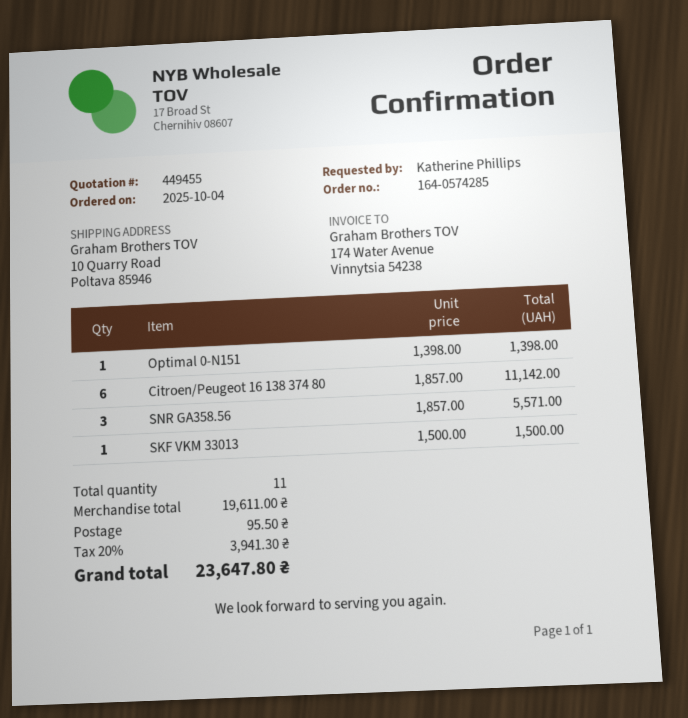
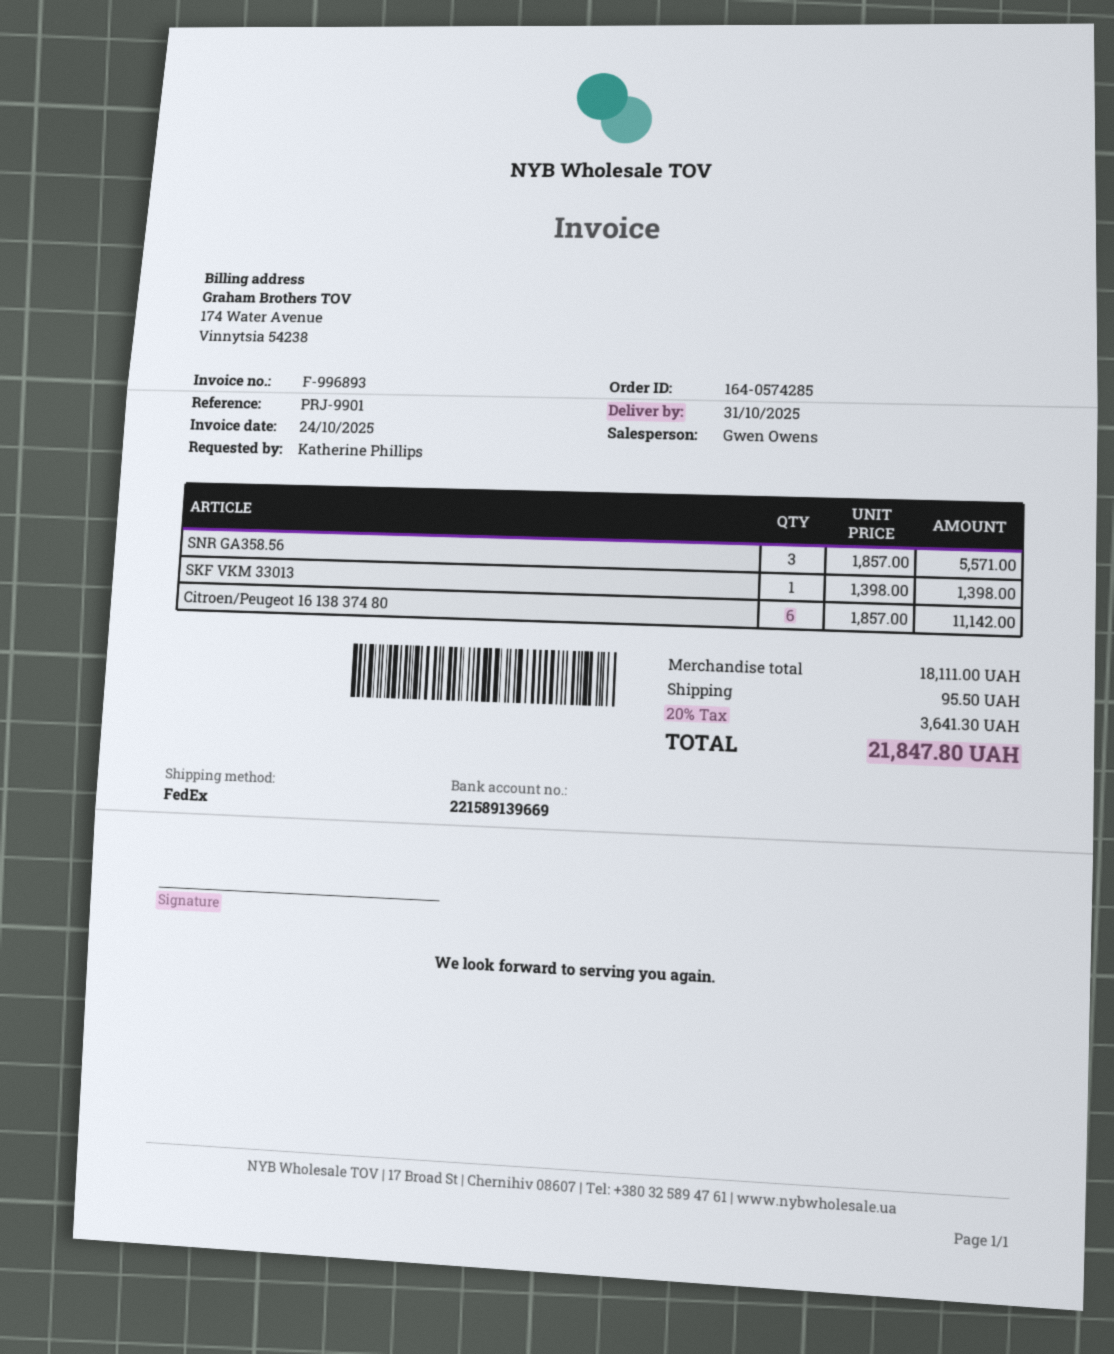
Optimal 0-N151: 1 x 1398.00 = 1398.00 -> none
SKF VKM 33013: 1 x 1500.00 = 1500.00 -> 1 x 1398.00 = 1398.00
subtotal: 19611.00 -> 18111.00
tax: 20% = 3941.30 -> 20% = 3641.30
total: 23647.80 -> 21847.80

